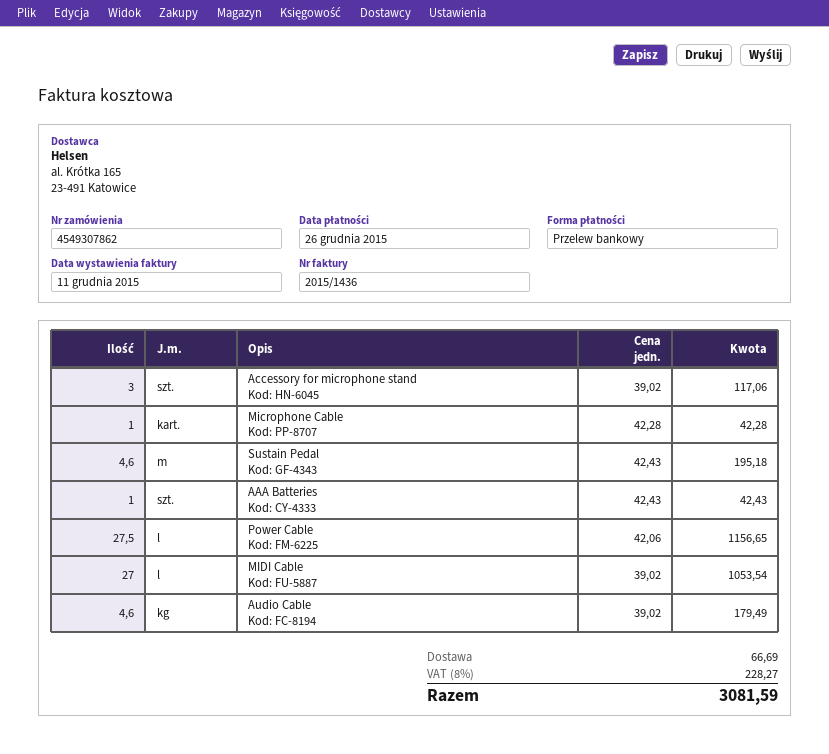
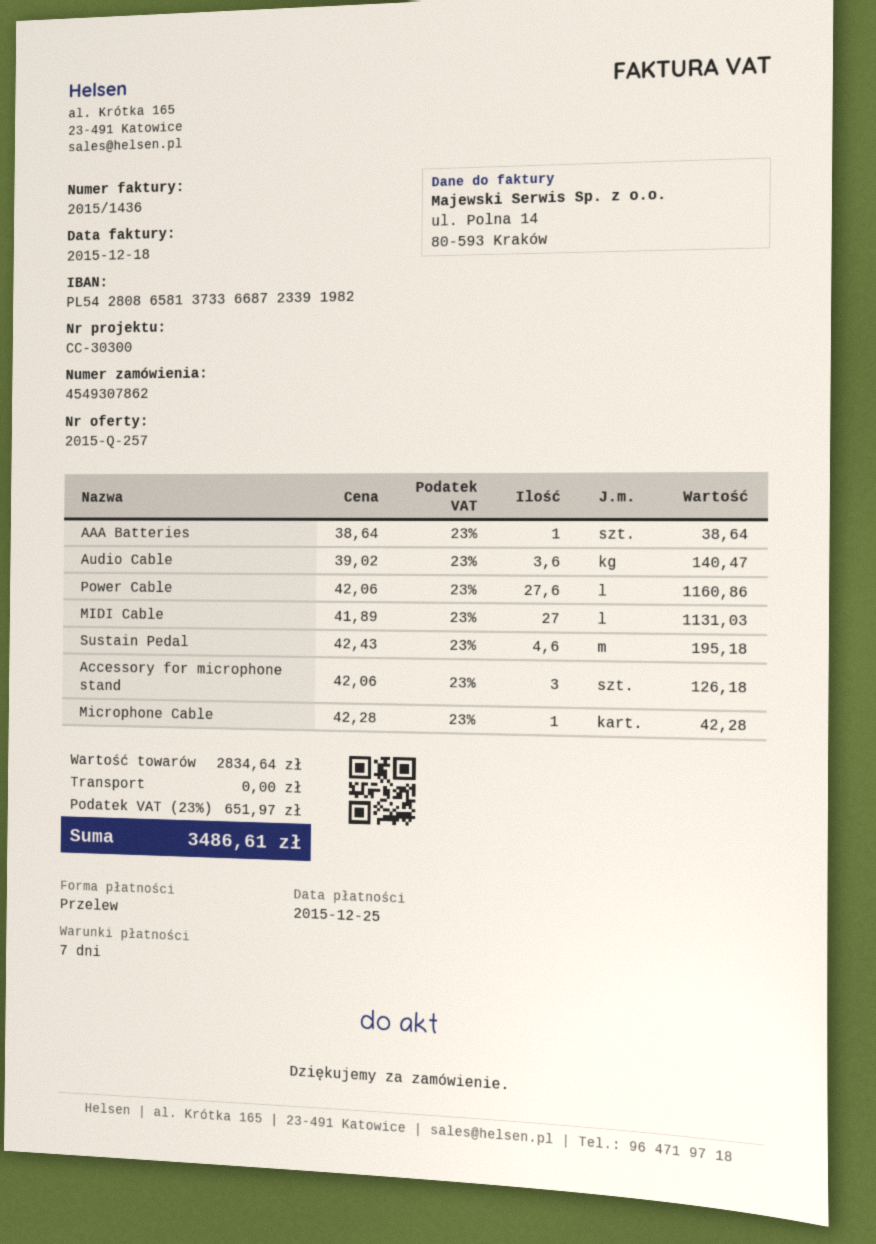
invoice date: 2015-12-11 -> 2015-12-18
due date: 2015-12-26 -> 2015-12-25
Accessory for microphone stand: 3 x 39.02 = 117.06 -> 3 x 42.06 = 126.18
AAA Batteries: 1 x 42.43 = 42.43 -> 1 x 38.64 = 38.64
Power Cable: 27.5 x 42.06 = 1156.65 -> 27.6 x 42.06 = 1160.86
MIDI Cable: 27 x 39.02 = 1053.54 -> 27 x 41.89 = 1131.03
Audio Cable: 4.6 x 39.02 = 179.49 -> 3.6 x 39.02 = 140.47
shipping: 66.69 -> 0.00
tax: 8% = 228.27 -> 23% = 651.97
total: 3081.59 -> 3486.61

